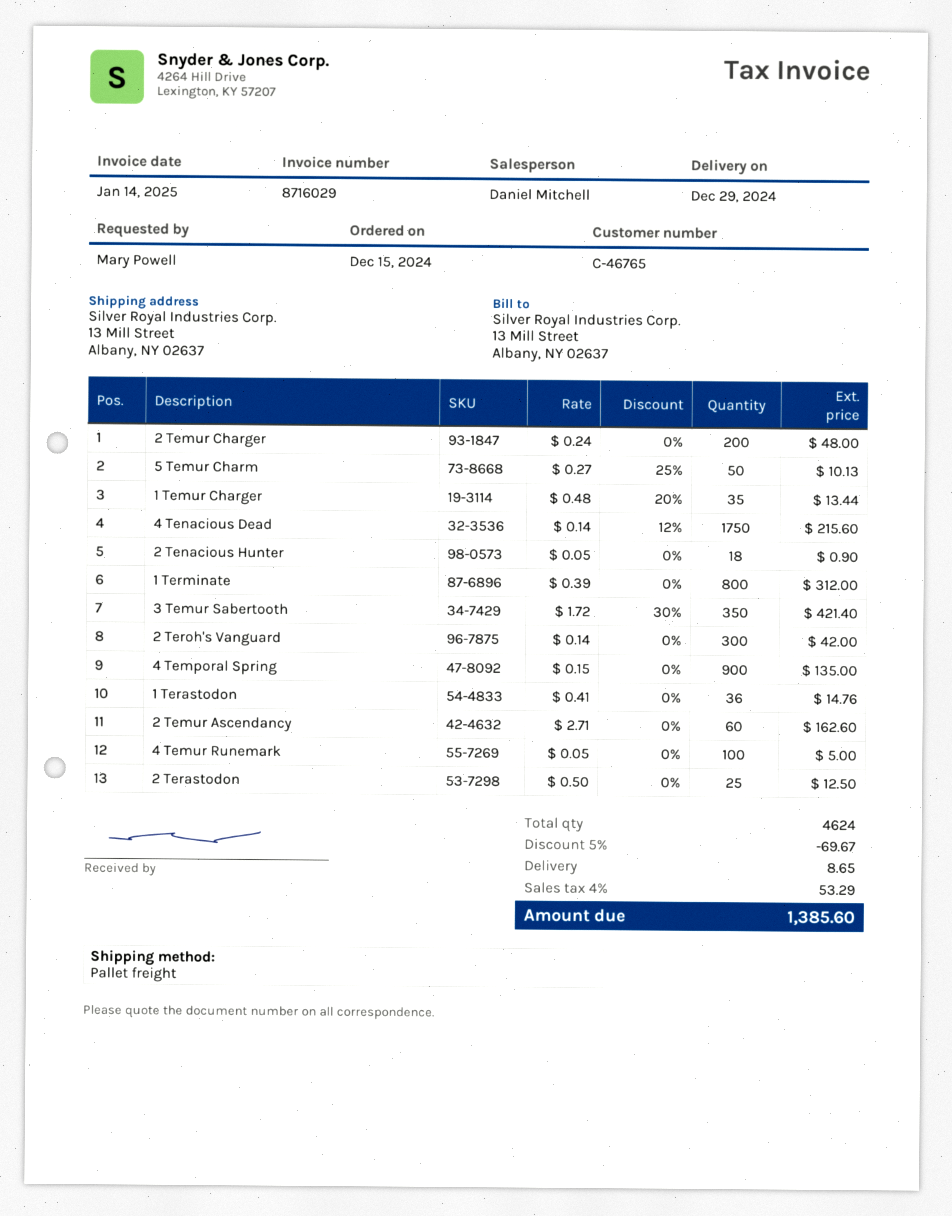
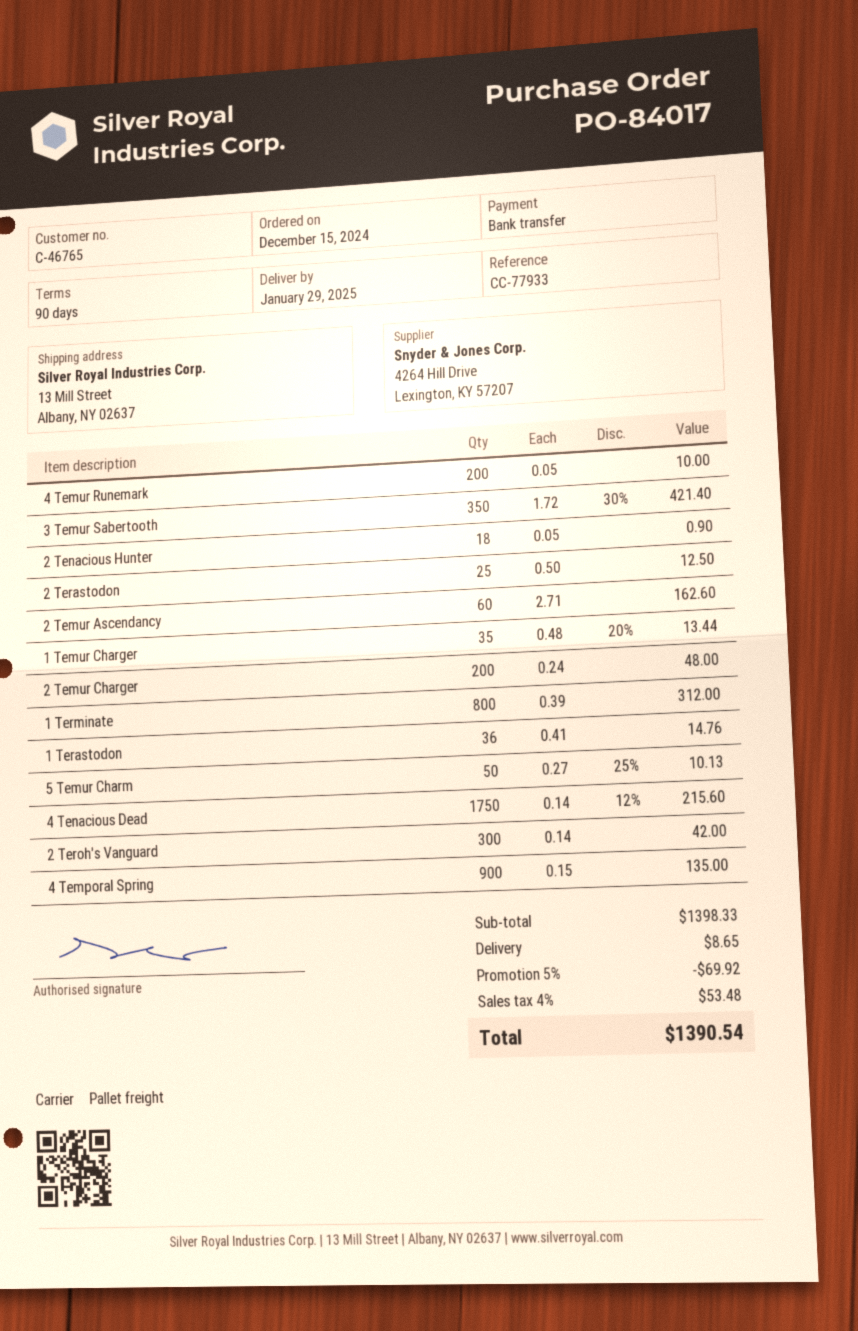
delivery date: 2024-12-29 -> 2025-01-29
4 Temur Runemark: 100 x 0.05 = 5.00 -> 200 x 0.05 = 10.00
discount: 5% = 69.67 -> 5% = 69.92
tax: 4% = 53.29 -> 4% = 53.48
total: 1385.60 -> 1390.54

